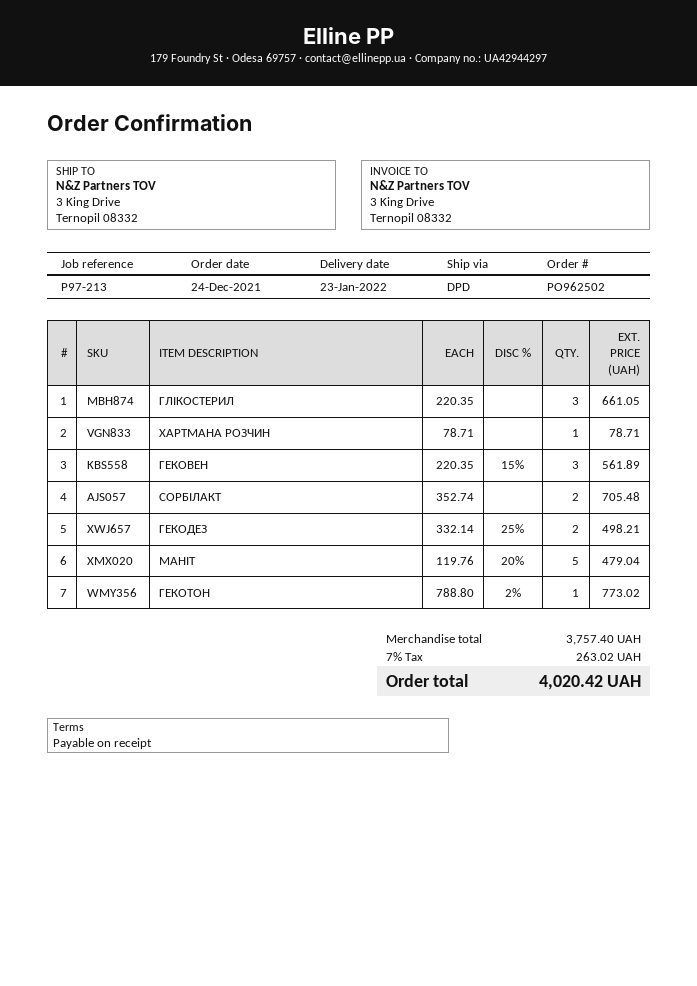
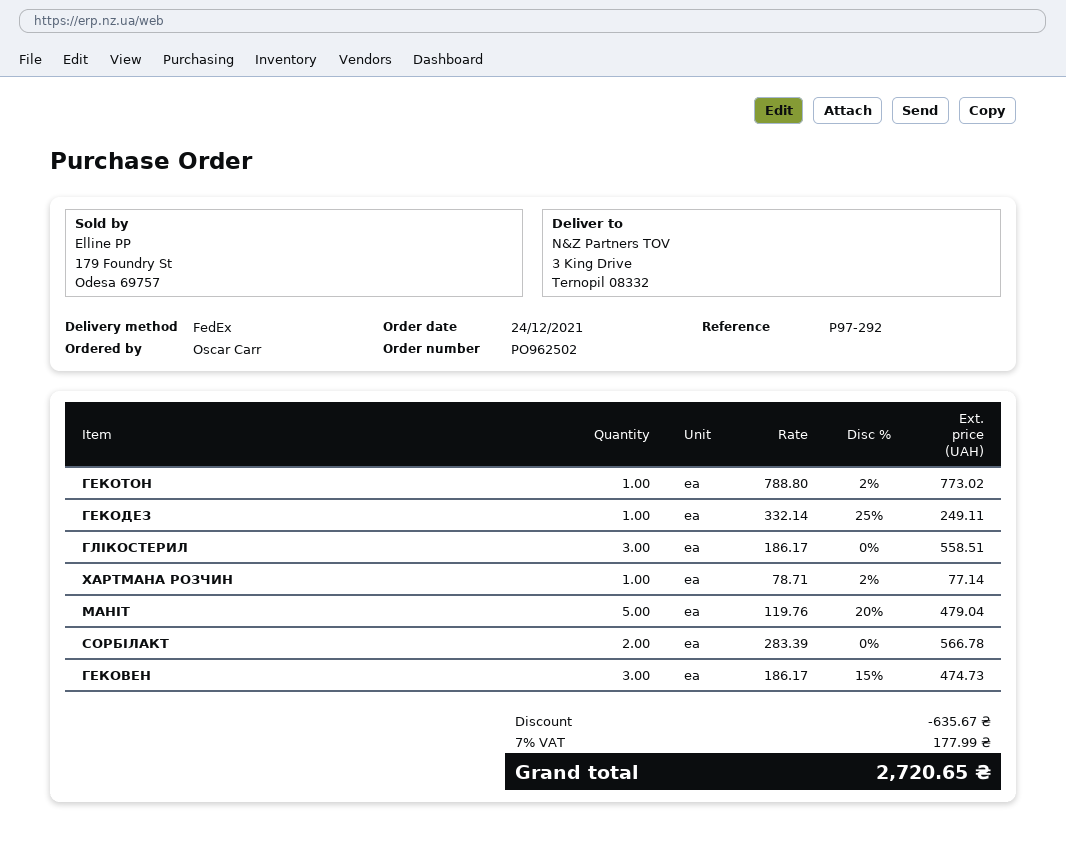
reference: P97-213 -> P97-292
shipping method: DPD -> FedEx
ГЛІКОСТЕРИЛ: 3 x 220.35 = 661.05 -> 3 x 186.17 = 558.51
ХАРТМАНА РОЗЧИН: 1 x 78.71 = 78.71 -> 1 x 78.71 - 2% = 77.14
ГЕКОВЕН: 3 x 220.35 - 15% = 561.89 -> 3 x 186.17 - 15% = 474.73
СОРБІЛАКТ: 2 x 352.74 = 705.48 -> 2 x 283.39 = 566.78
ГЕКОДЕЗ: 2 x 332.14 - 25% = 498.21 -> 1 x 332.14 - 25% = 249.11
discount: none -> 635.67
tax: 7% = 263.02 -> 7% = 177.99
total: 4020.42 -> 2720.65

